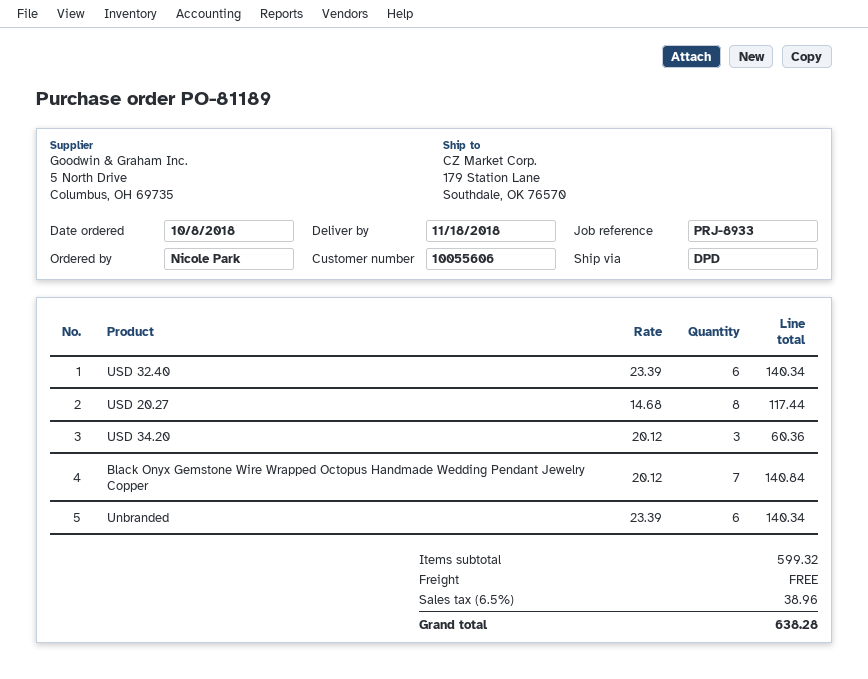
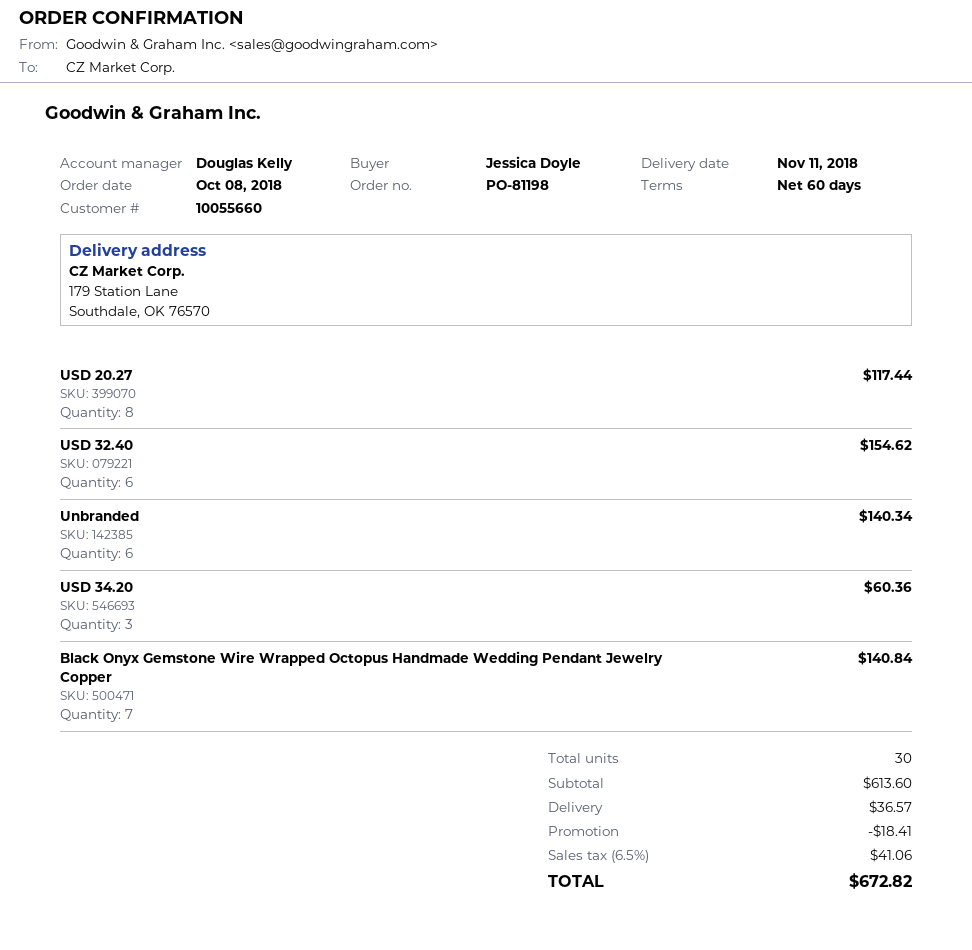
order number: PO-81189 -> PO-81198
delivery date: 2018-11-18 -> 2018-11-11
customer number: 10055606 -> 10055660
ordered by: Nicole Park -> Jessica Doyle
USD 32.40: 6 for 140.34 -> 6 for 154.62
subtotal: 599.32 -> 613.60
discount: none -> 18.41
shipping: 0.00 -> 36.57
tax: 6.5% = 38.96 -> 6.5% = 41.06
total: 638.28 -> 672.82

